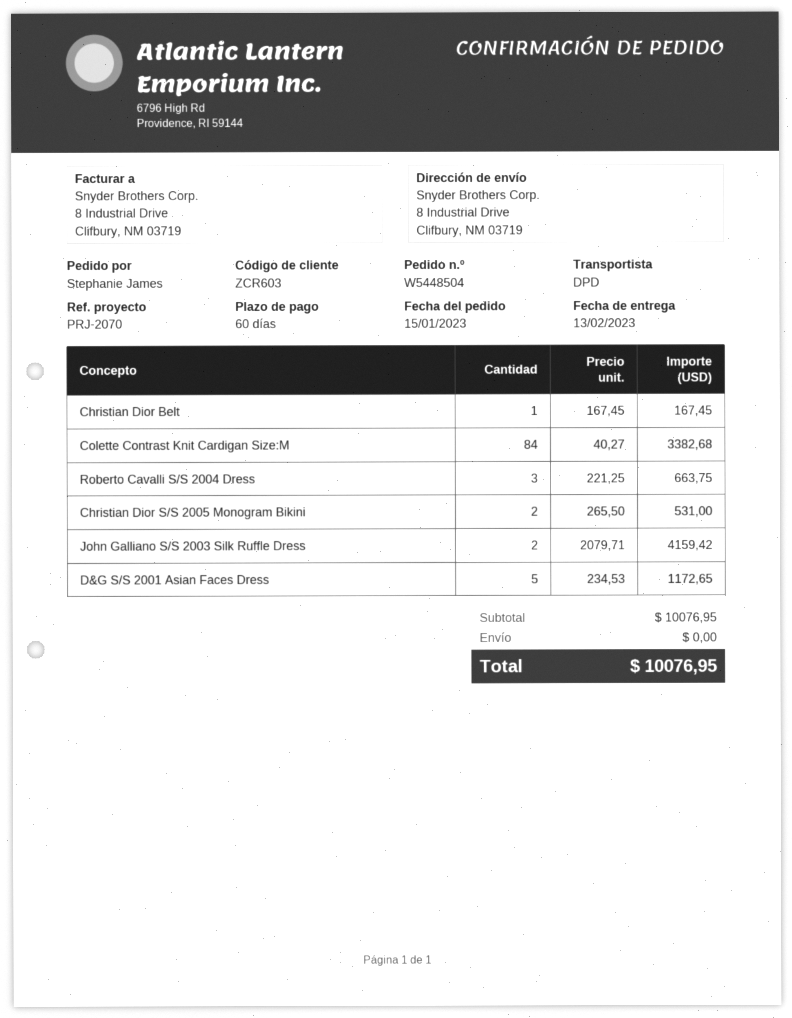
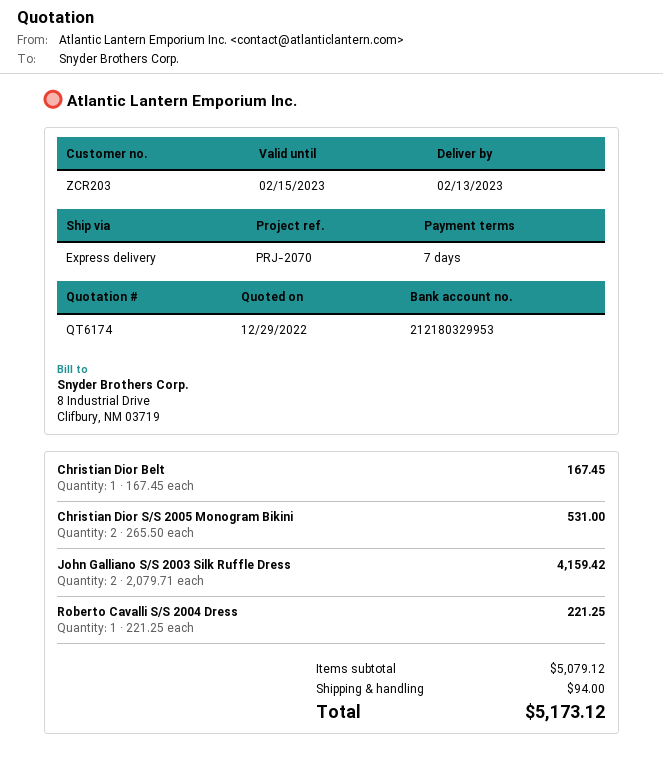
payment terms: 60 days -> 7 days
customer number: ZCR603 -> ZCR203
shipping method: DPD -> express
Colette Contrast Knit Cardigan Size:M: 84 x 40.27 = 3382.68 -> none
Roberto Cavalli S/S 2004 Dress: 3 x 221.25 = 663.75 -> 1 x 221.25 = 221.25
D&G S/S 2001 Asian Faces Dress: 5 x 234.53 = 1172.65 -> none
subtotal: 10076.95 -> 5079.12
shipping: 0.00 -> 94.00
total: 10076.95 -> 5173.12

